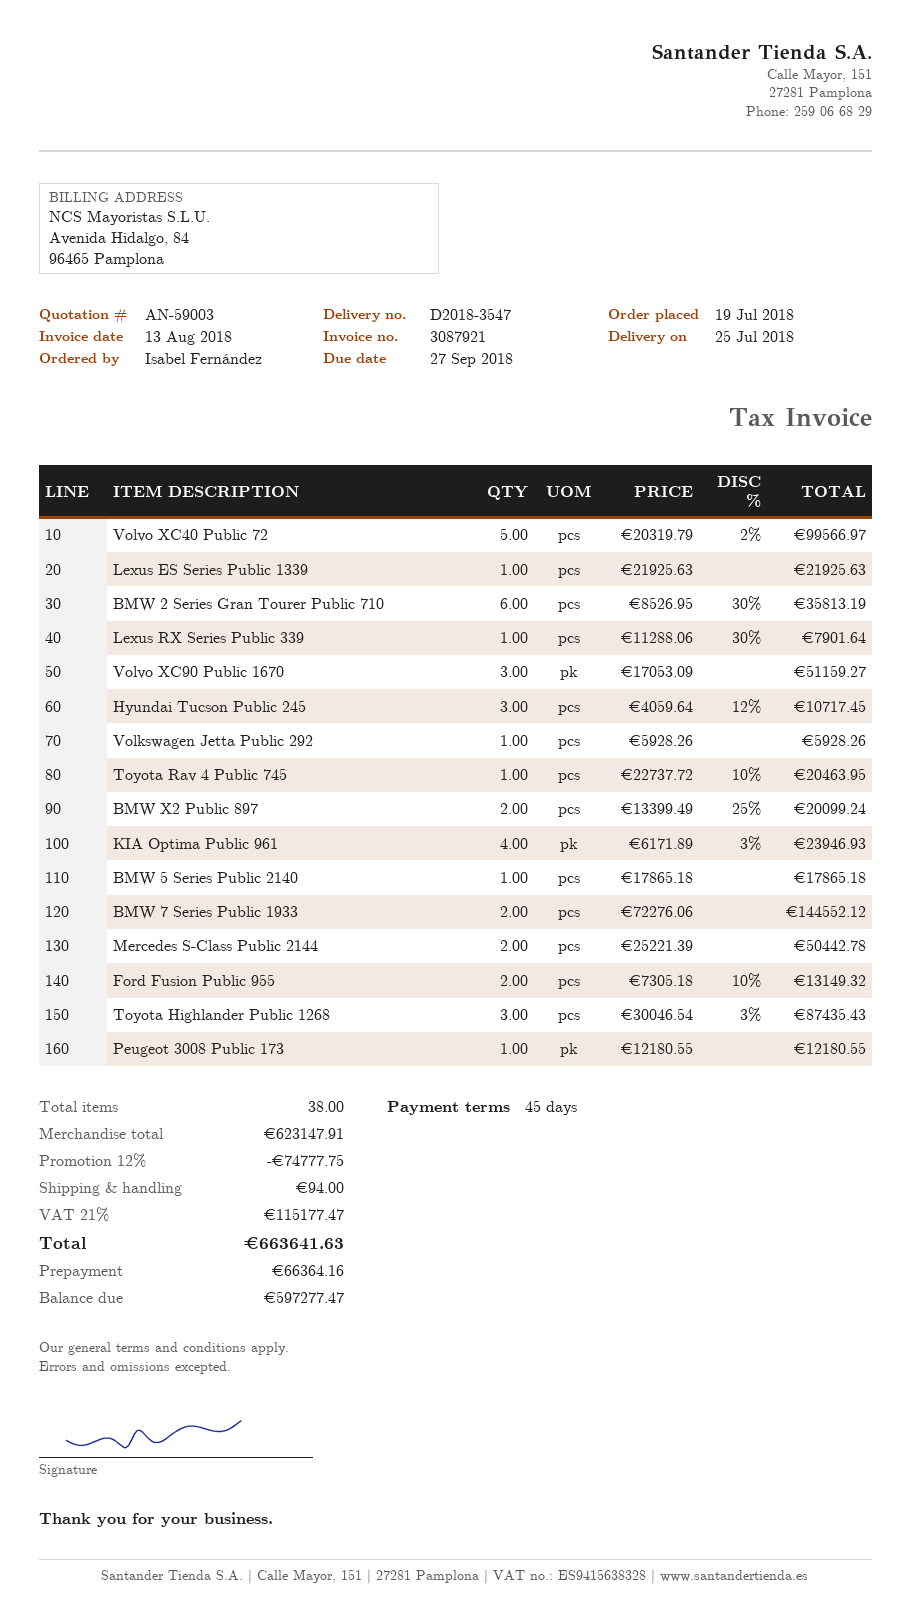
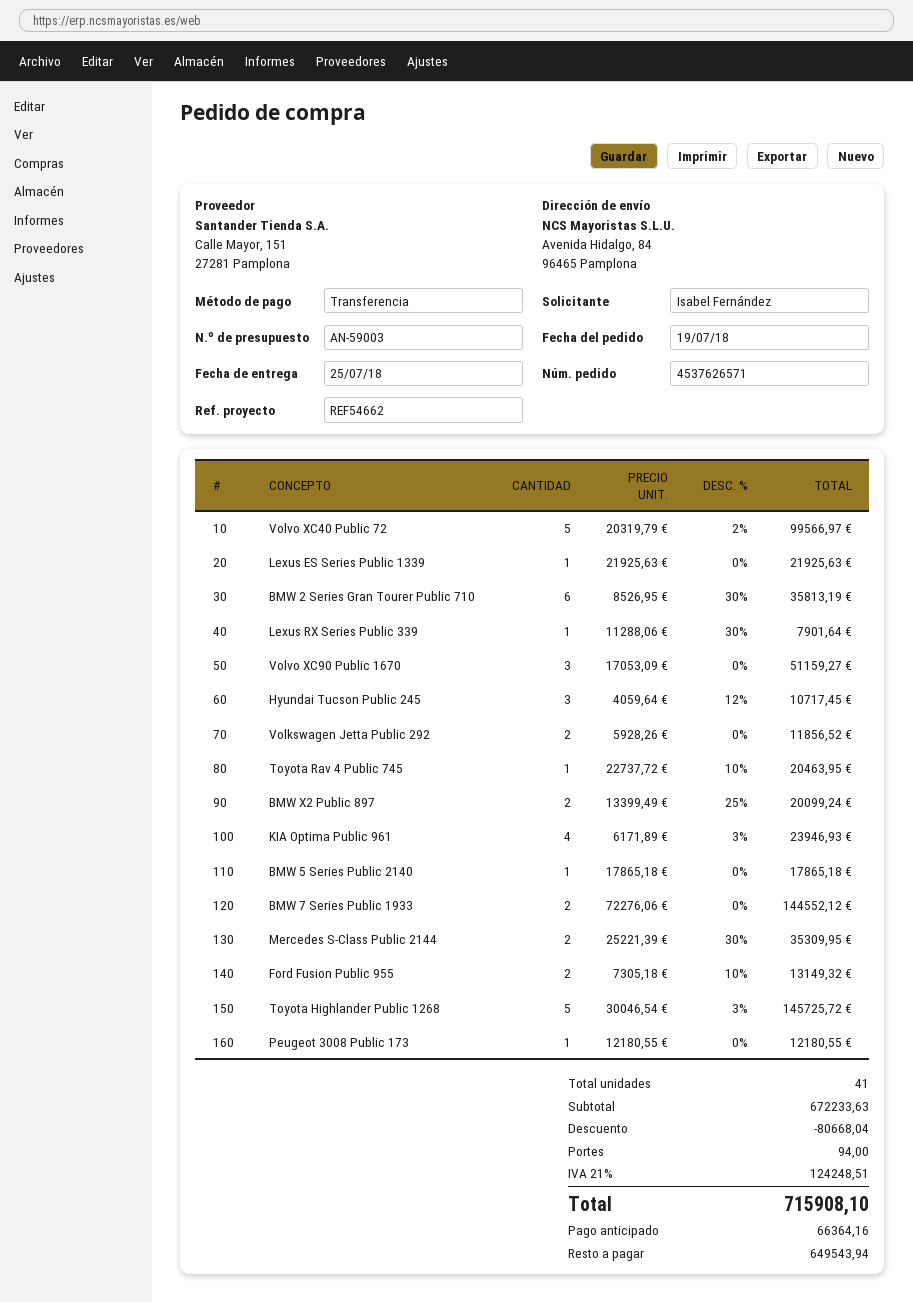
Volkswagen Jetta Public 292: 1 x 5928.26 = 5928.26 -> 2 x 5928.26 = 11856.52
Mercedes S-Class Public 2144: 2 x 25221.39 = 50442.78 -> 2 x 25221.39 - 30% = 35309.95
Toyota Highlander Public 1268: 3 x 30046.54 - 3% = 87435.43 -> 5 x 30046.54 - 3% = 145725.72
total quantity: 38 -> 41
subtotal: 623147.91 -> 672233.63
discount: 74777.75 -> 80668.04
tax: 21% = 115177.47 -> 21% = 124248.51
total: 663641.63 -> 715908.10
balance: 597277.47 -> 649543.94

